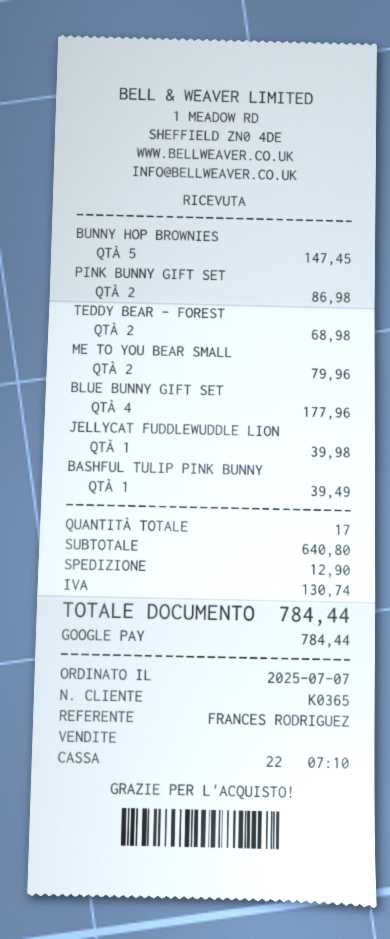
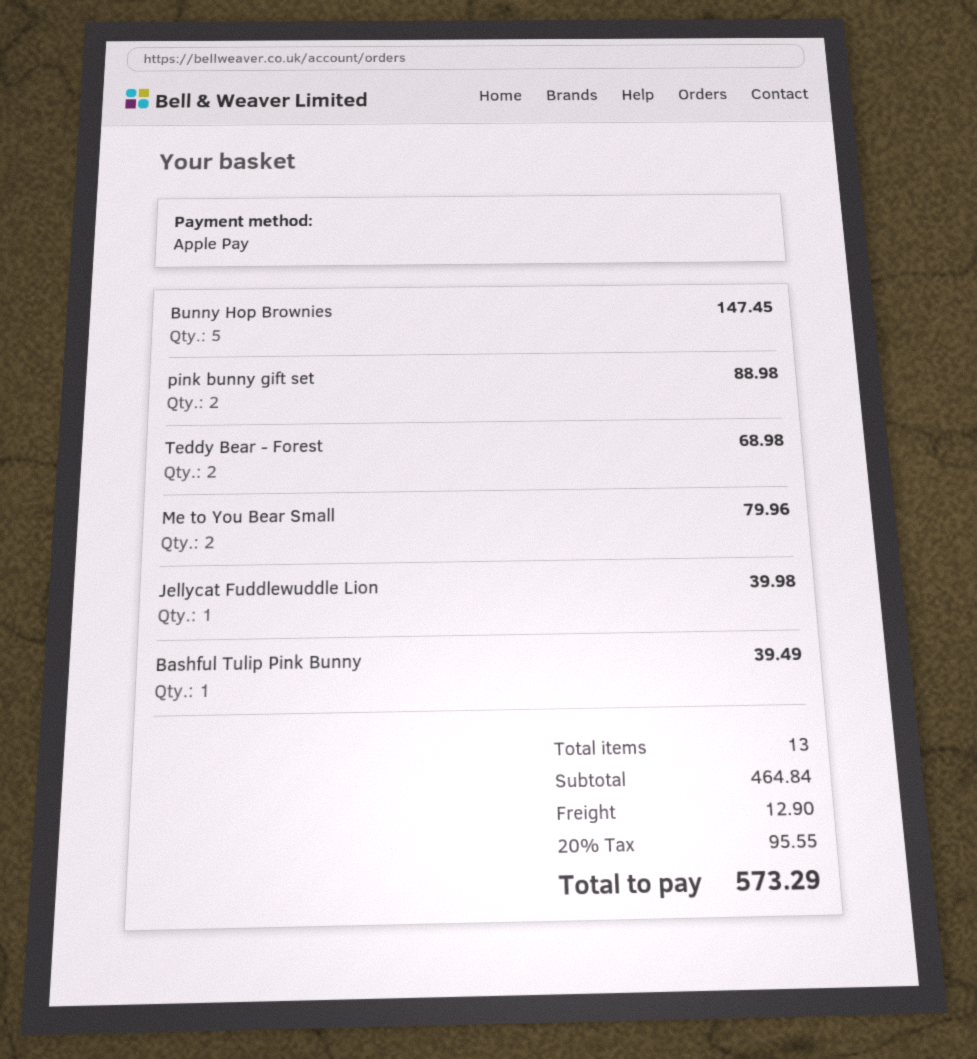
payment method: Google Pay -> Apple Pay
PINK BUNNY GIFT SET: 2 for 86.98 -> 2 for 88.98
BLUE BUNNY GIFT SET: 4 for 177.96 -> none
total quantity: 17 -> 13
subtotal: 640.80 -> 464.84
tax: 130.74 -> 95.55
total: 784.44 -> 573.29

